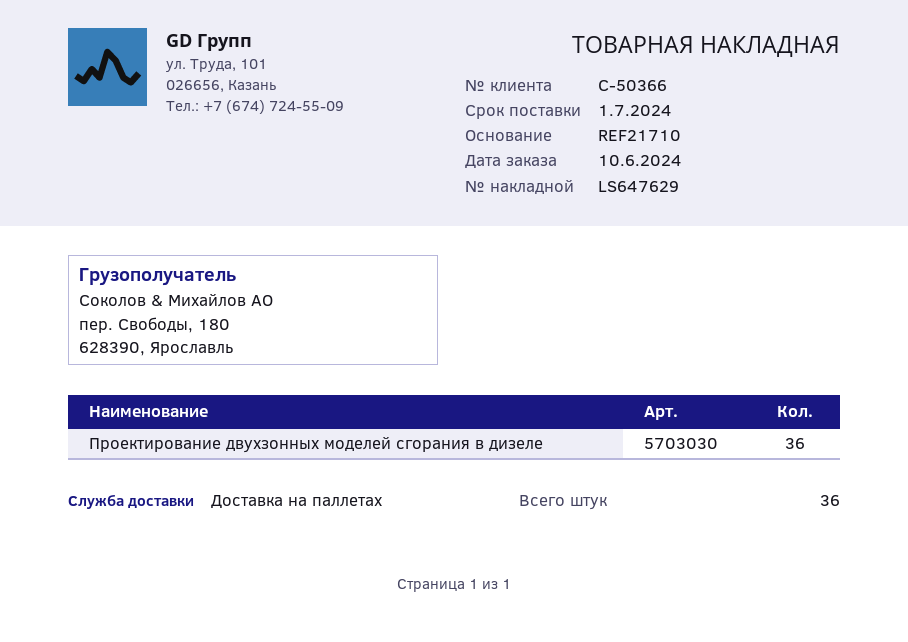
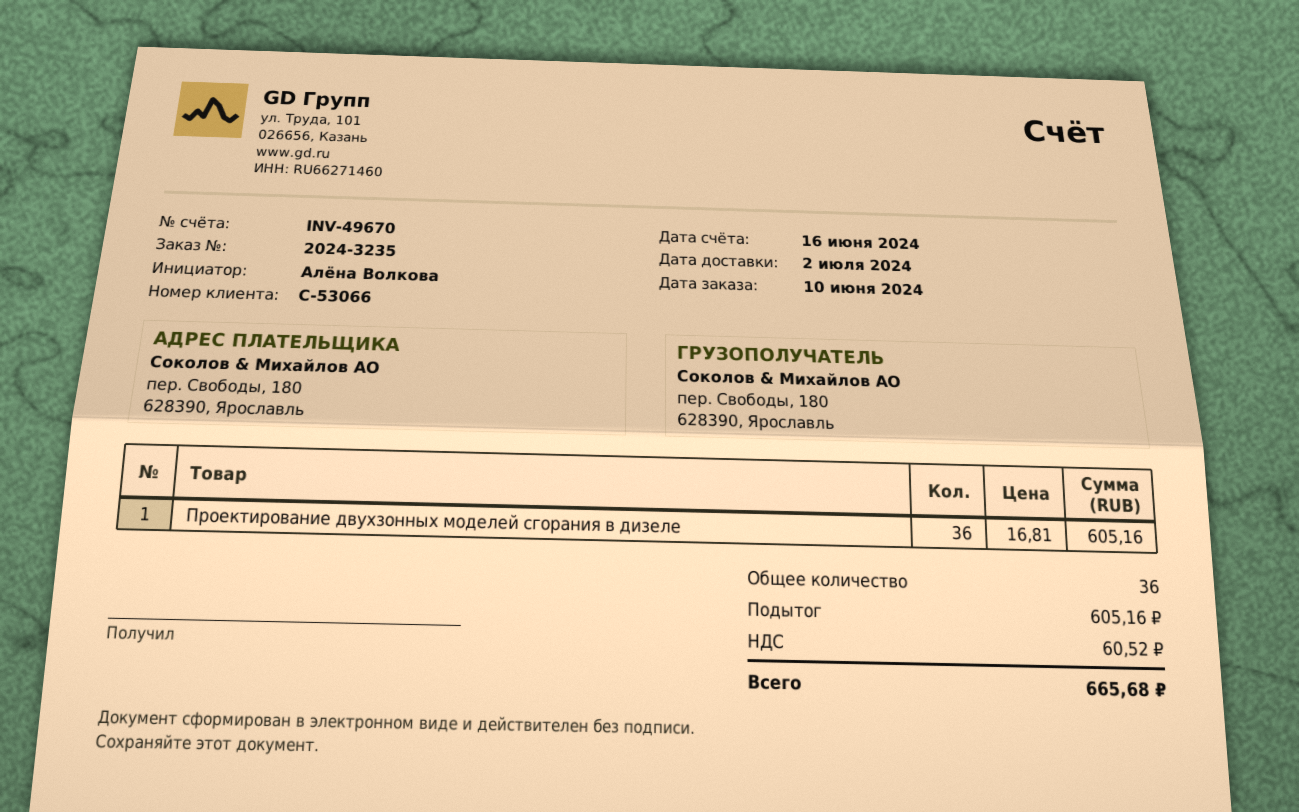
delivery date: 2024-07-01 -> 2024-07-02
customer number: C-50366 -> C-53066

